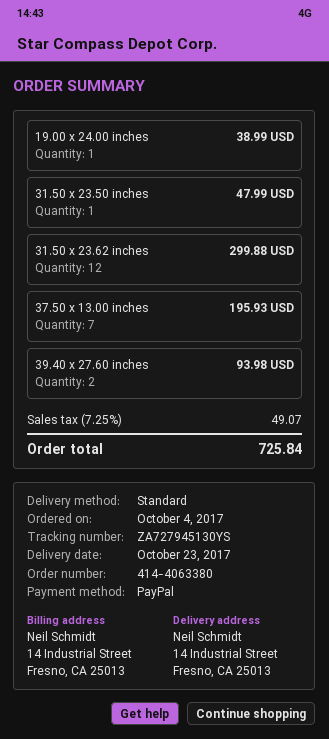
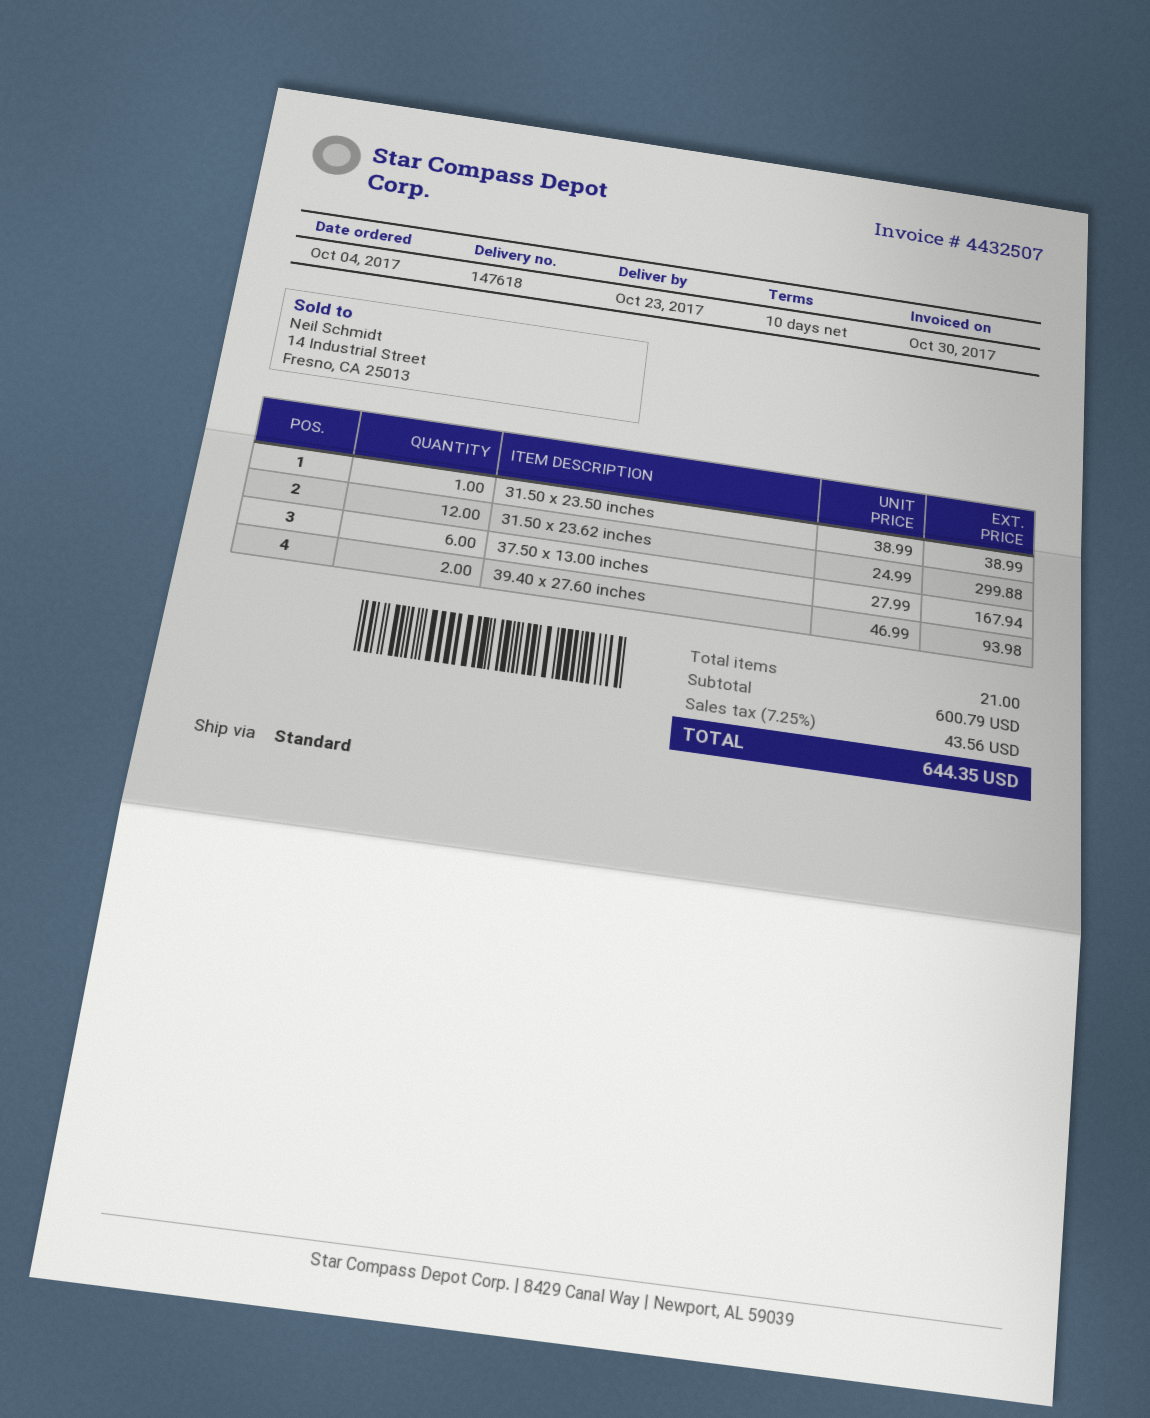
19.00 x 24.00 inches: 1 for 38.99 -> none
31.50 x 23.50 inches: 1 for 47.99 -> 1 for 38.99
37.50 x 13.00 inches: 7 for 195.93 -> 6 for 167.94
tax: 7.25% = 49.07 -> 7.25% = 43.56
total: 725.84 -> 644.35

